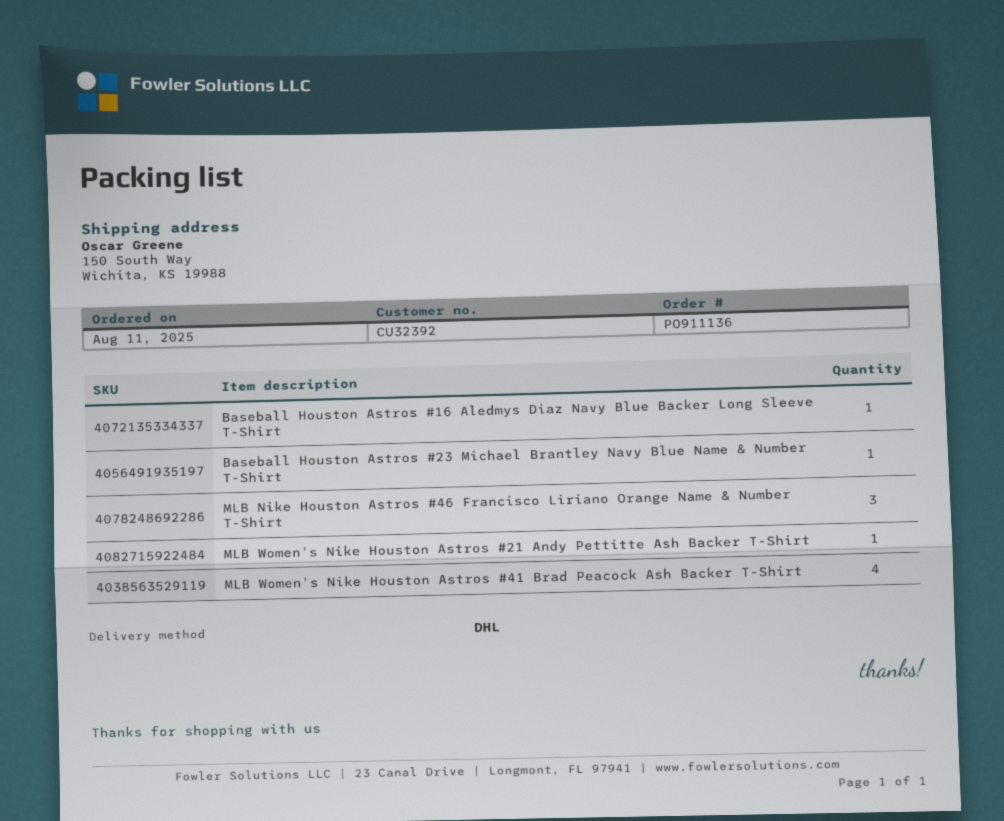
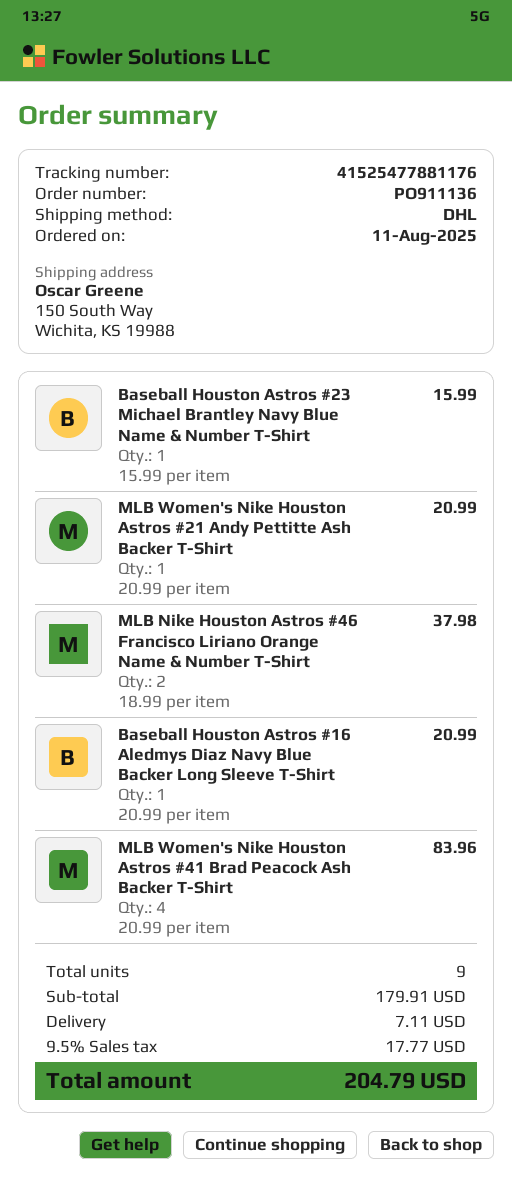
MLB Nike Houston Astros #46 Francisco Liriano Orange Name & Number T-Shirt: 3 -> 2

